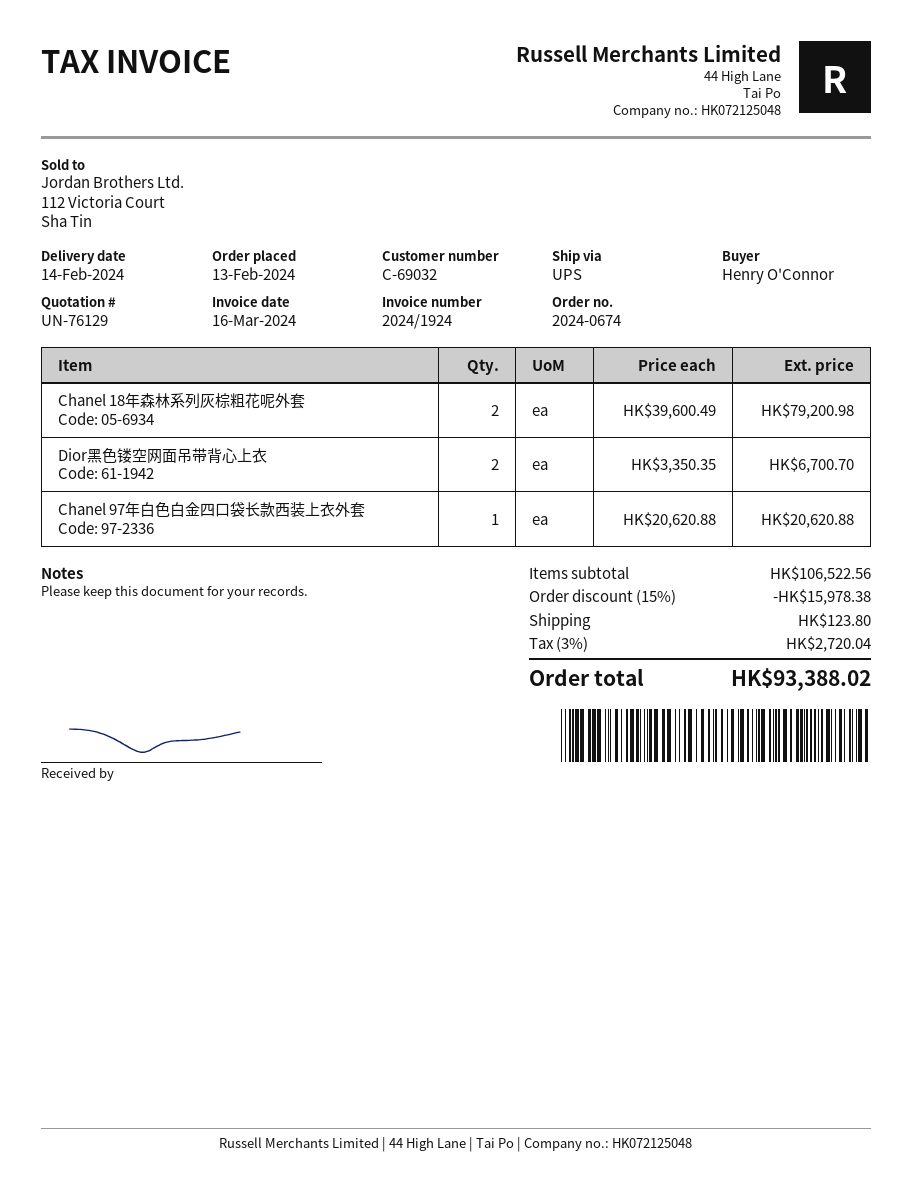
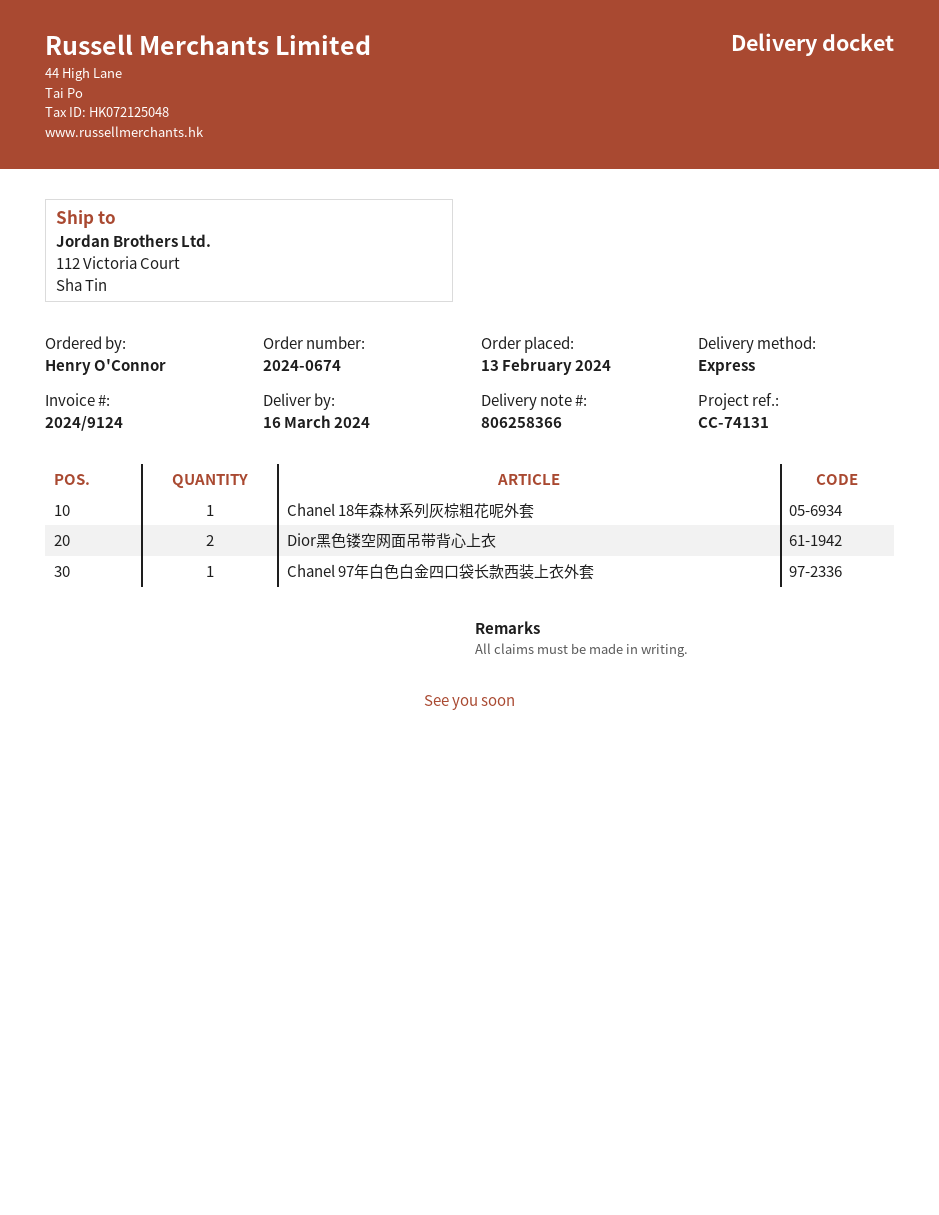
delivery date: 2024-02-14 -> 2024-03-16
invoice number: 2024/1924 -> 2024/9124
shipping method: UPS -> express
Chanel 18年森林系列灰棕粗花呢外套: 2 -> 1

